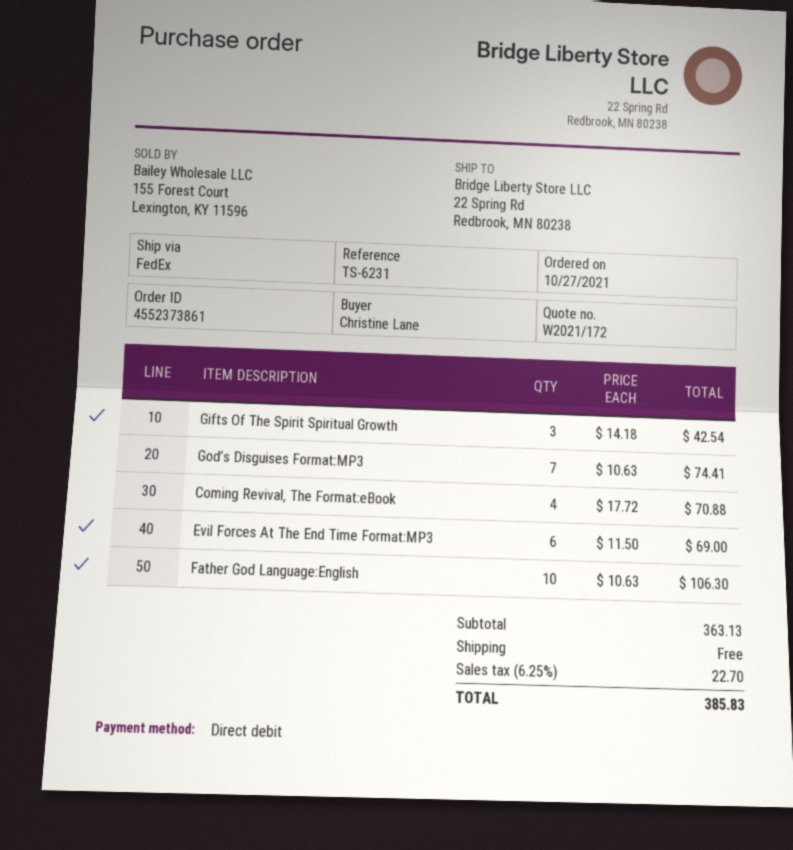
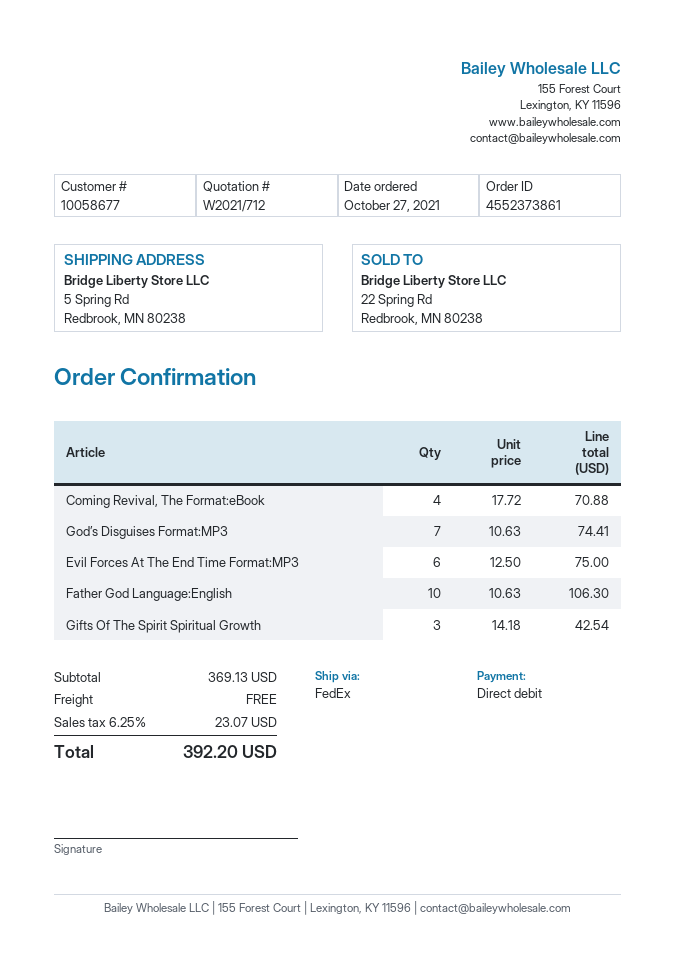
quote number: W2021/172 -> W2021/712
ship to: 22 Spring Rd, Redbrook, MN 80238 -> 5 Spring Rd, Redbrook, MN 80238
Evil Forces At The End Time Format:MP3: 6 x 11.50 = 69.00 -> 6 x 12.50 = 75.00
subtotal: 363.13 -> 369.13
tax: 6.25% = 22.70 -> 6.25% = 23.07
total: 385.83 -> 392.20

